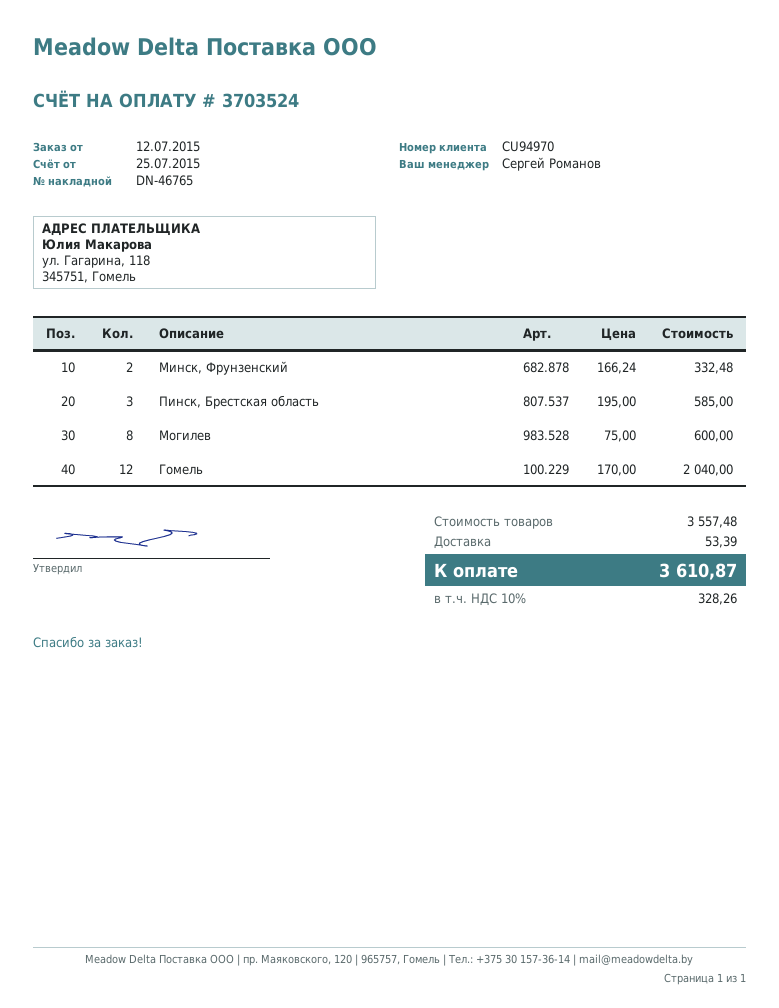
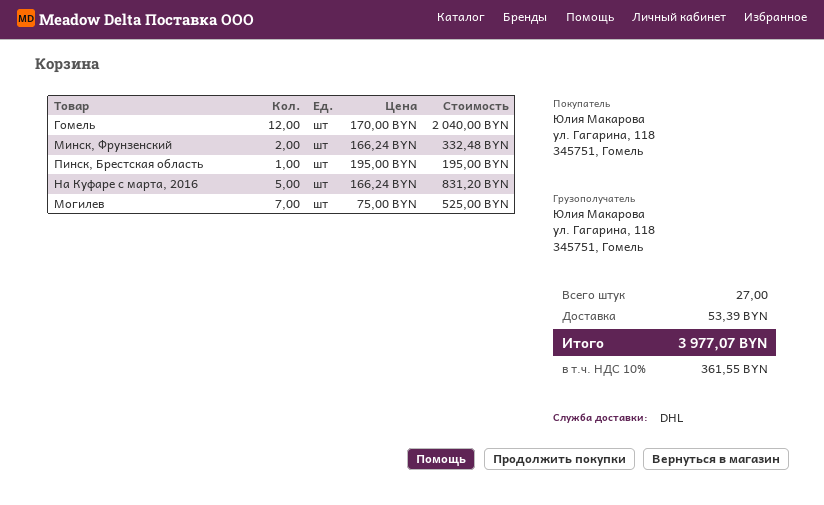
Пинск, Брестская область: 3 x 195.00 = 585.00 -> 1 x 195.00 = 195.00
Могилев: 8 x 75.00 = 600.00 -> 7 x 75.00 = 525.00
На Куфаре с марта, 2016: none -> 5 x 166.24 = 831.20
tax: 10% = 328.26 -> 10% = 361.55
total: 3610.87 -> 3977.07

